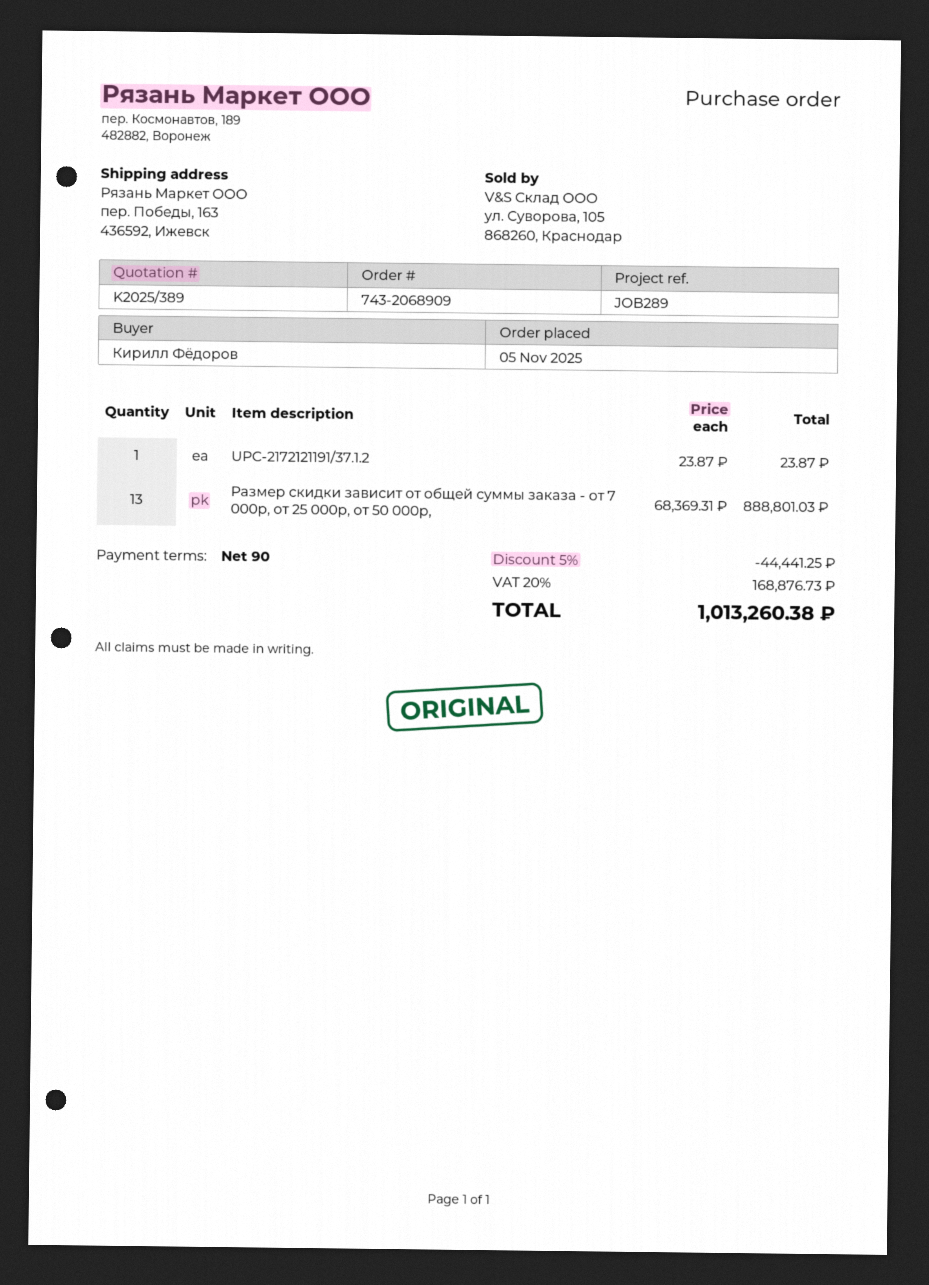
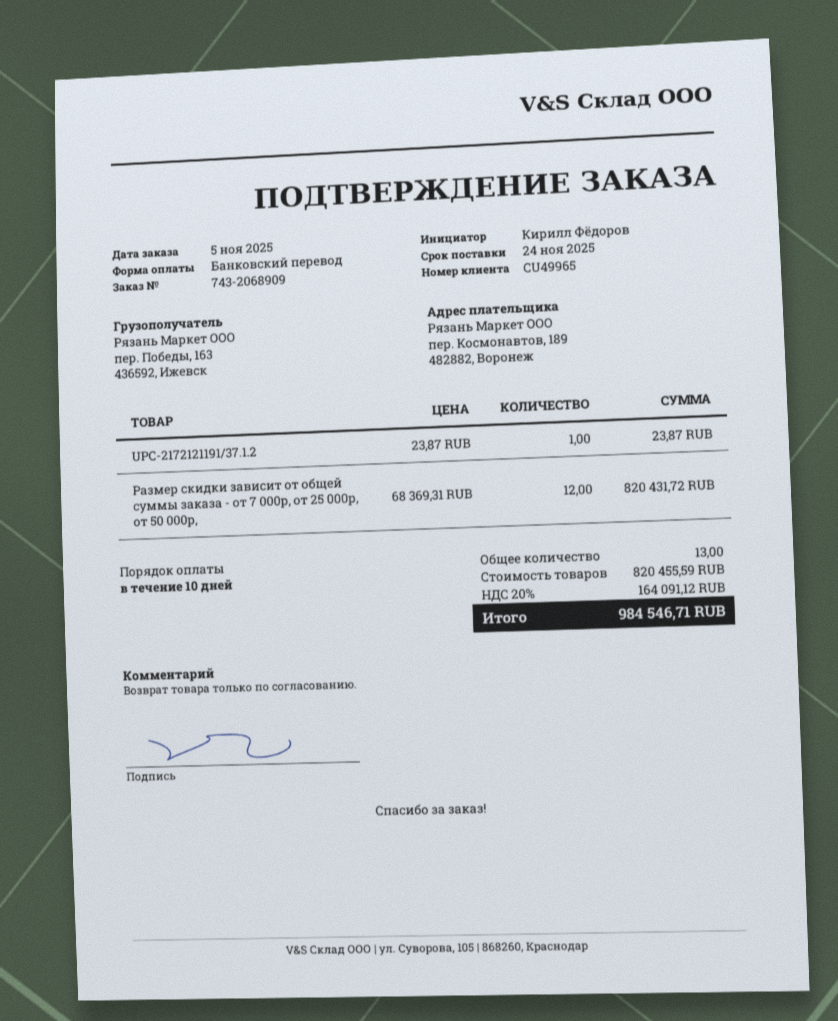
payment terms: 90 days -> 10 days
Размер скидки зависит от общей суммы заказа - от 7 000р, от 25 000р, от 50 000р,: 13 x 68369.31 = 888801.03 -> 12 x 68369.31 = 820431.72
discount: 5% = 44441.25 -> none
tax: 20% = 168876.73 -> 20% = 164091.12
total: 1013260.38 -> 984546.71

